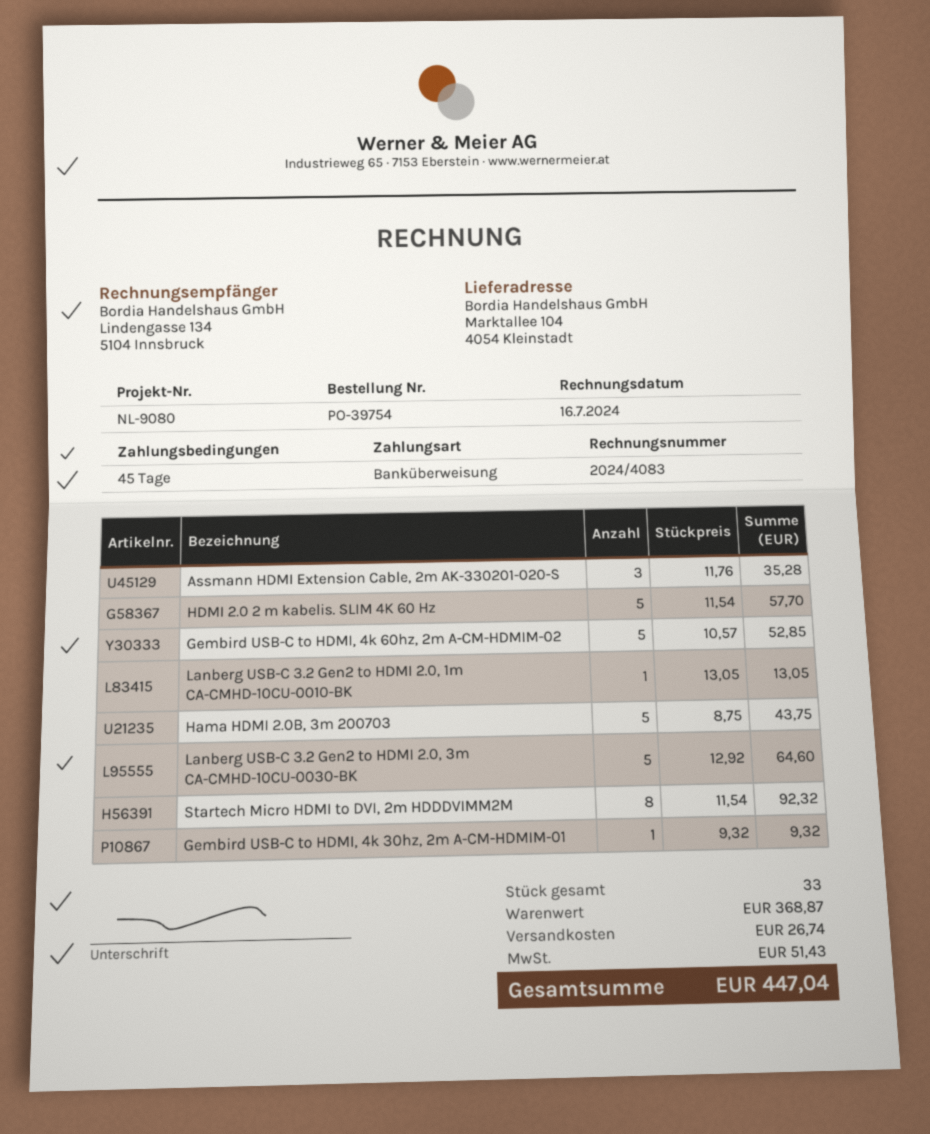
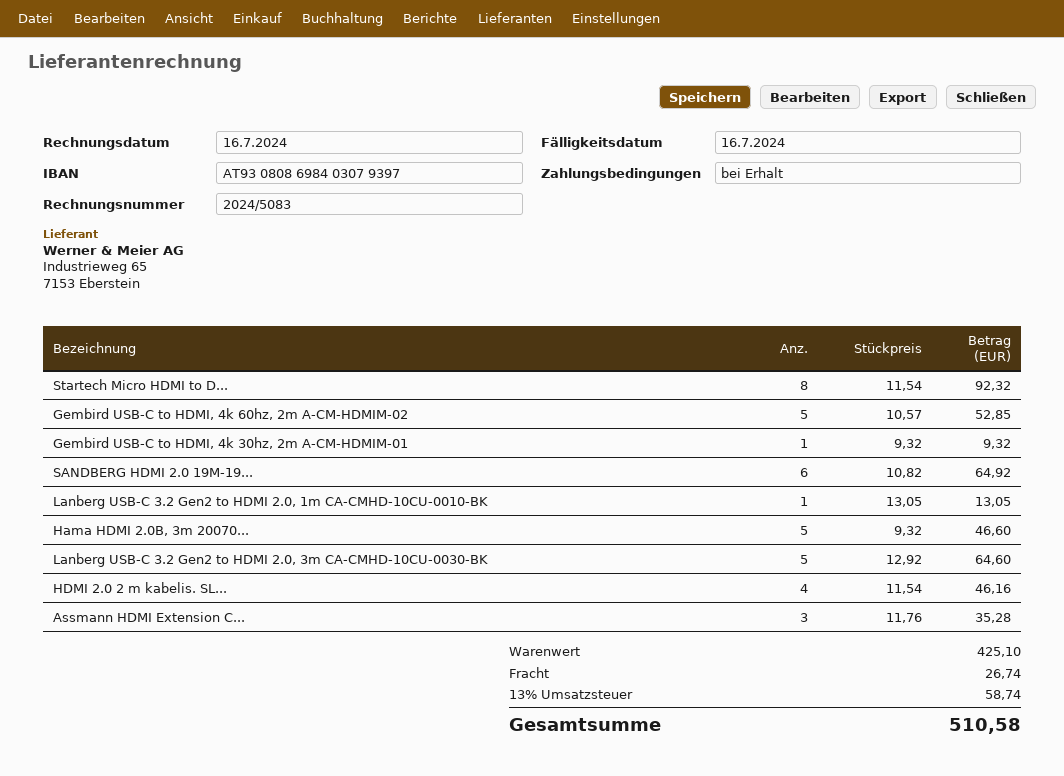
invoice number: 2024/4083 -> 2024/5083
payment terms: 45 days -> on receipt
HDMI 2.0 2 m kabelis. SLIM 4K 60 Hz: 5 x 11.54 = 57.70 -> 4 x 11.54 = 46.16
Hama HDMI 2.0B, 3m 200703: 5 x 8.75 = 43.75 -> 5 x 9.32 = 46.60
SANDBERG HDMI 2.0 19M-19...: none -> 6 x 10.82 = 64.92
subtotal: 368.87 -> 425.10
tax: 51.43 -> 58.74
total: 447.04 -> 510.58

